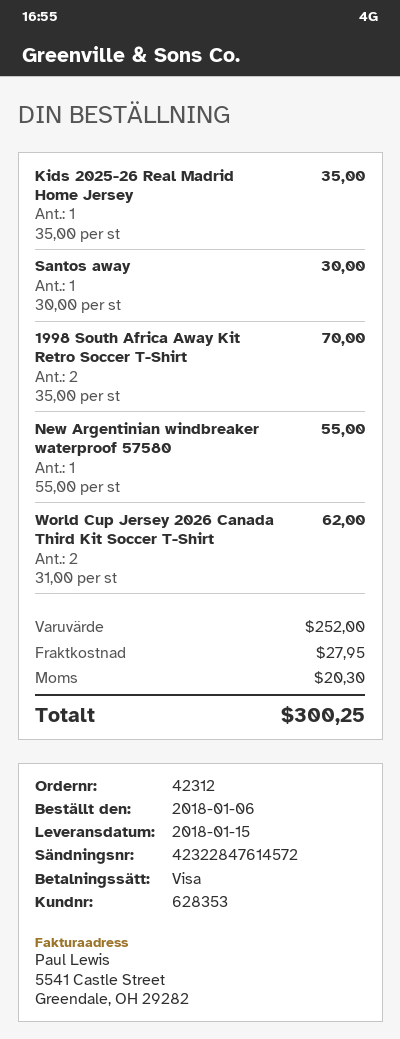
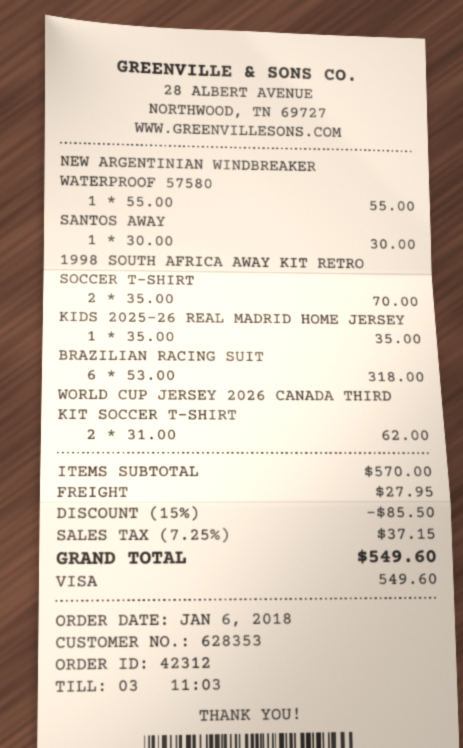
BRAZILIAN RACING SUIT: none -> 6 x 53.00 = 318.00
subtotal: 252.00 -> 570.00
discount: none -> 15% = 85.50
tax: 20.30 -> 37.15
total: 300.25 -> 549.60

